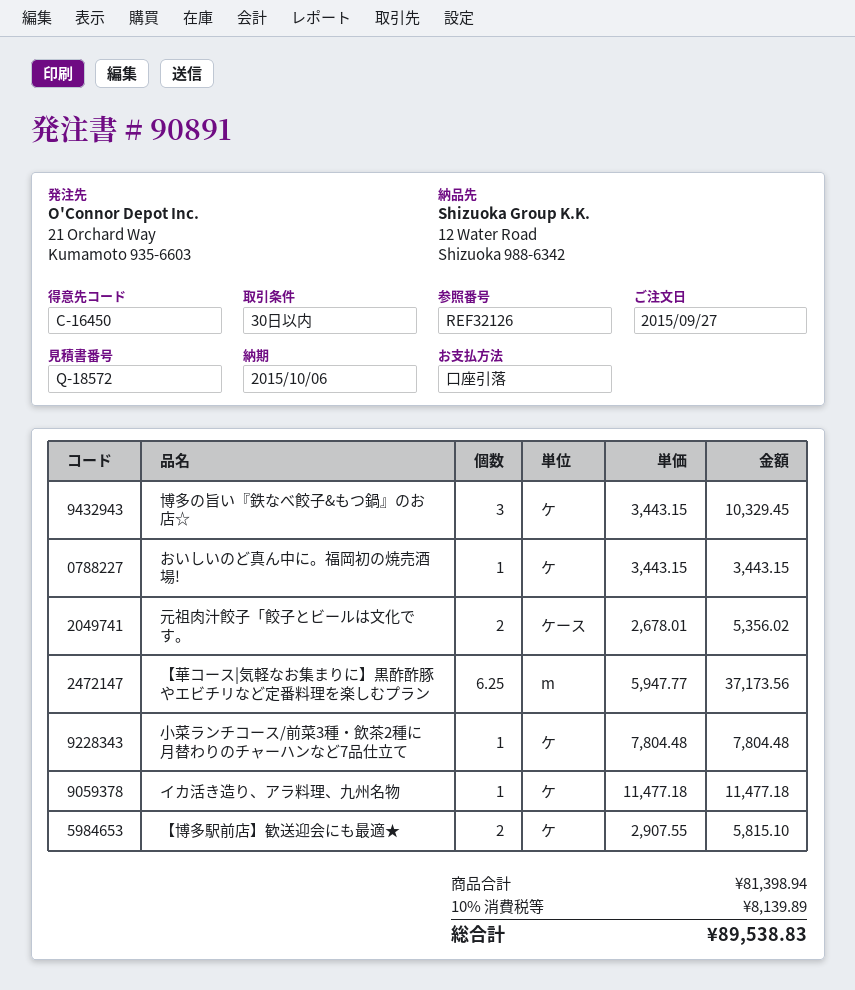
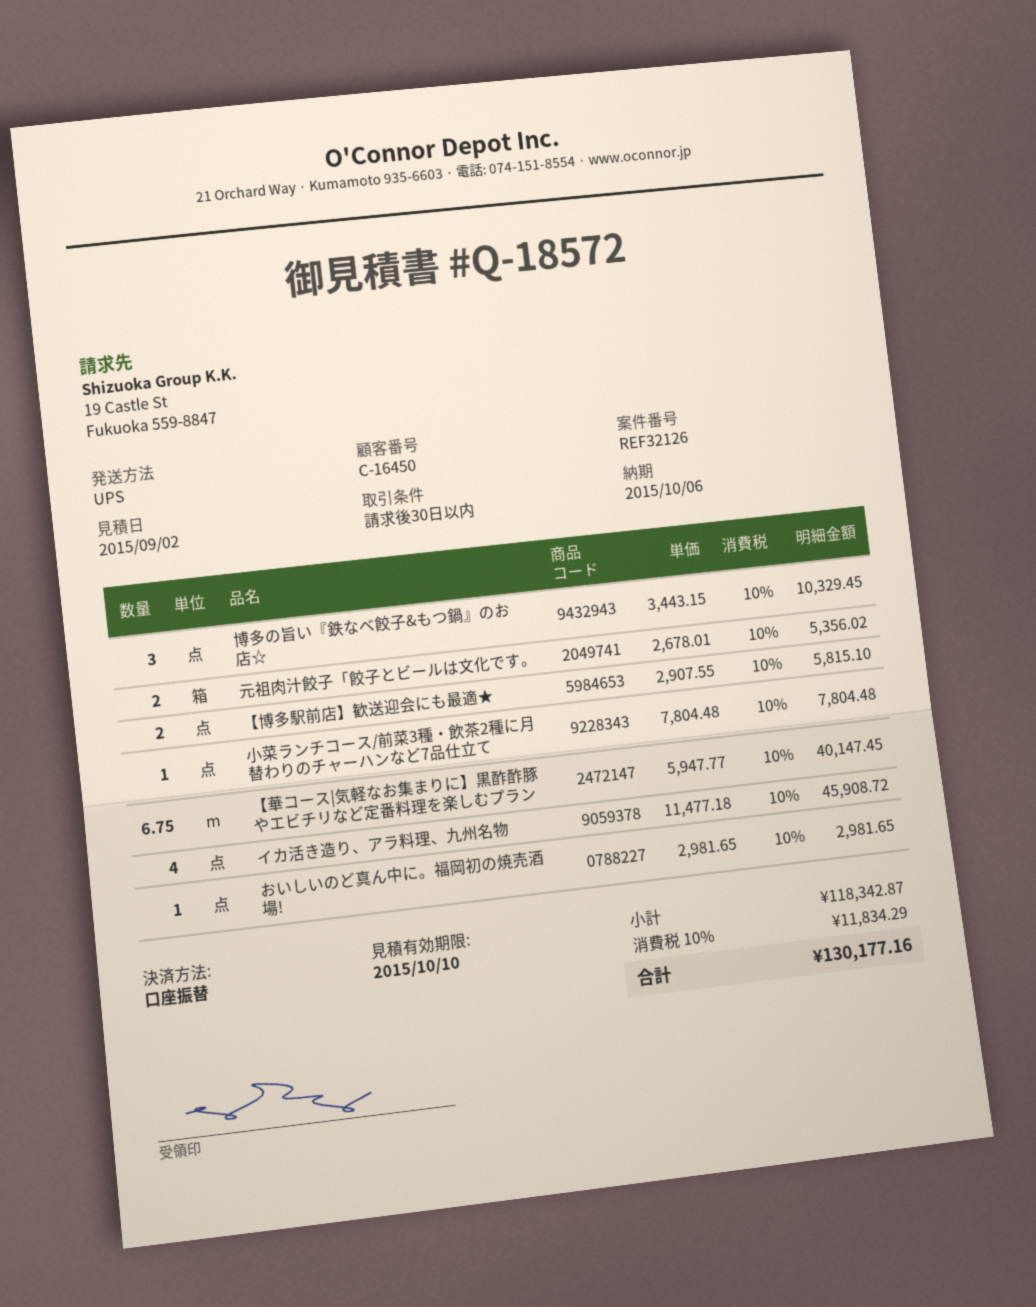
おいしいのど真ん中に。福岡初の焼売酒場!: 1 x 3443.15 = 3443.15 -> 1 x 2981.65 = 2981.65
【華コース|気軽なお集まりに】黒酢酢豚やエビチリなど定番料理を楽しむプラン: 6.25 x 5947.77 = 37173.56 -> 6.75 x 5947.77 = 40147.45
イカ活き造り、アラ料理、九州名物: 1 x 11477.18 = 11477.18 -> 4 x 11477.18 = 45908.72
subtotal: 81398.94 -> 118342.87
tax: 10% = 8139.89 -> 10% = 11834.29
total: 89538.83 -> 130177.16

